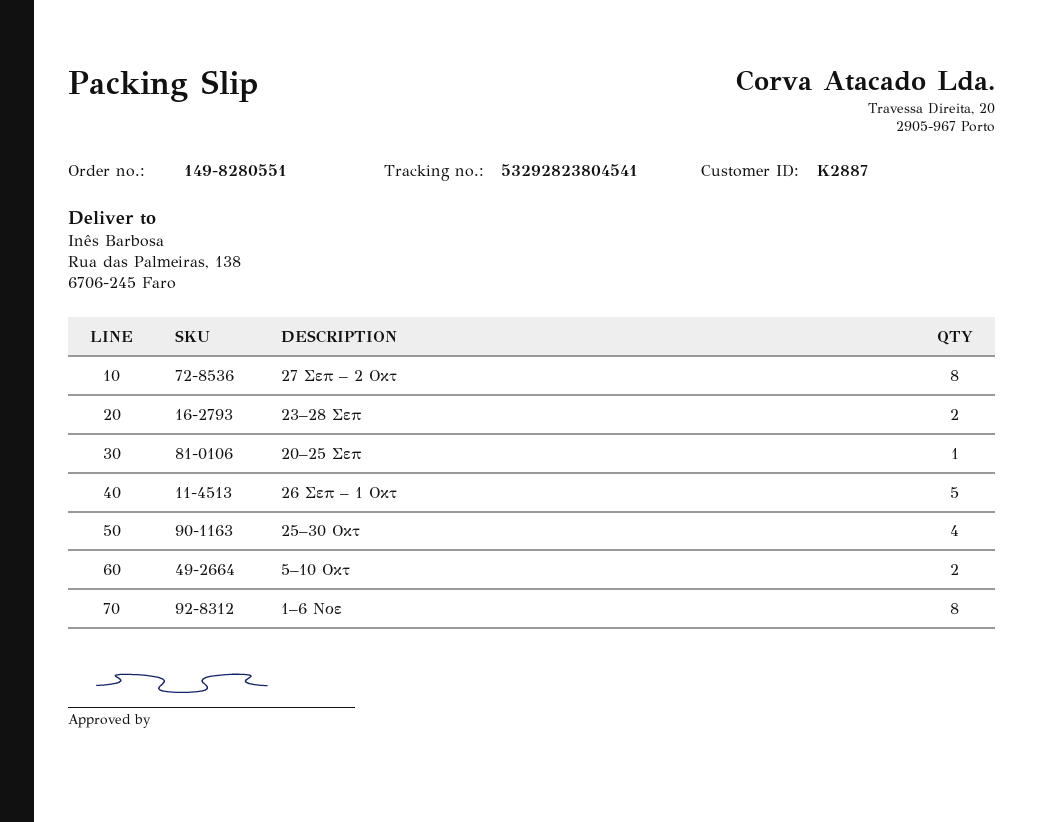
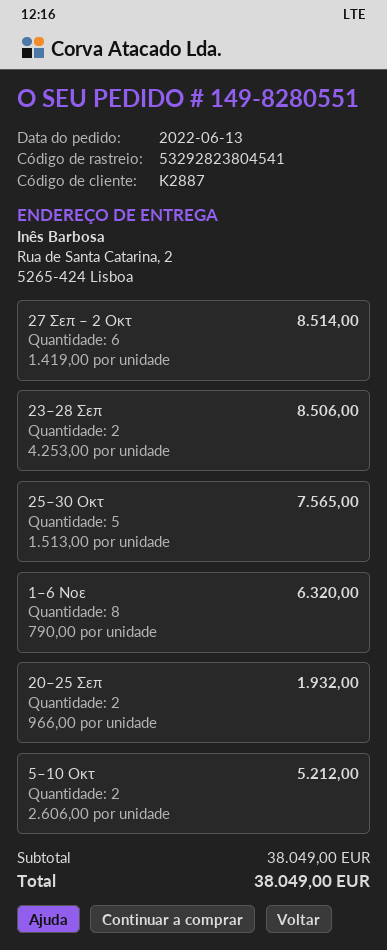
ship to: Rua das Palmeiras, 138, 6706-245 Faro -> Rua de Santa Catarina, 2, 5265-424 Lisboa
27 Σεπ – 2 Οκτ: 8 -> 6
20–25 Σεπ: 1 -> 2
26 Σεπ – 1 Οκτ: 5 -> none
25–30 Οκτ: 4 -> 5

